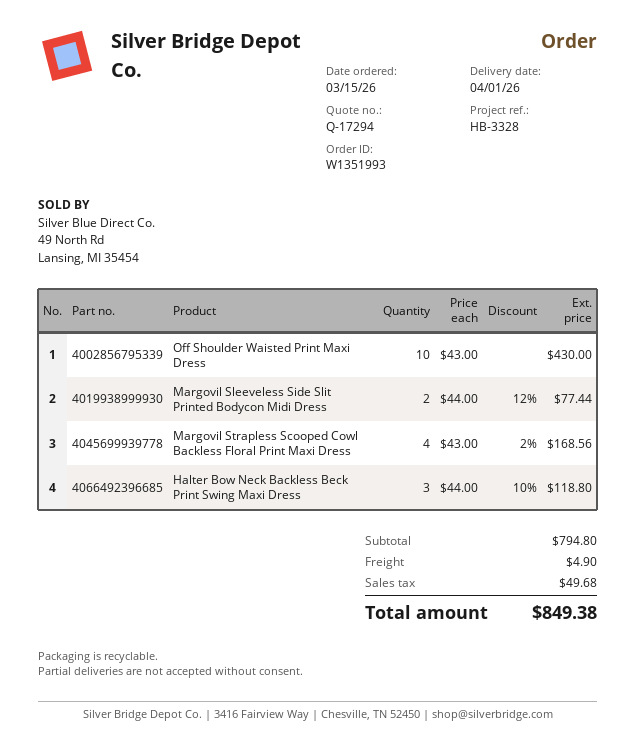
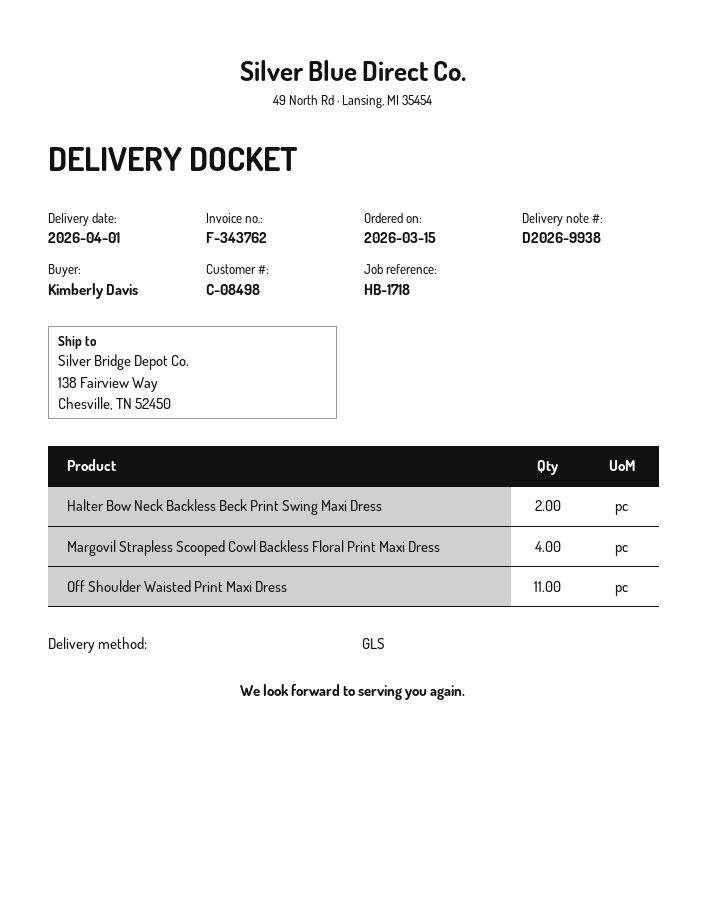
reference: HB-3328 -> HB-1718
Off Shoulder Waisted Print Maxi Dress: 10 -> 11
Margovil Sleeveless Side Slit Printed Bodycon Midi Dress: 2 -> none
Halter Bow Neck Backless Beck Print Swing Maxi Dress: 3 -> 2

